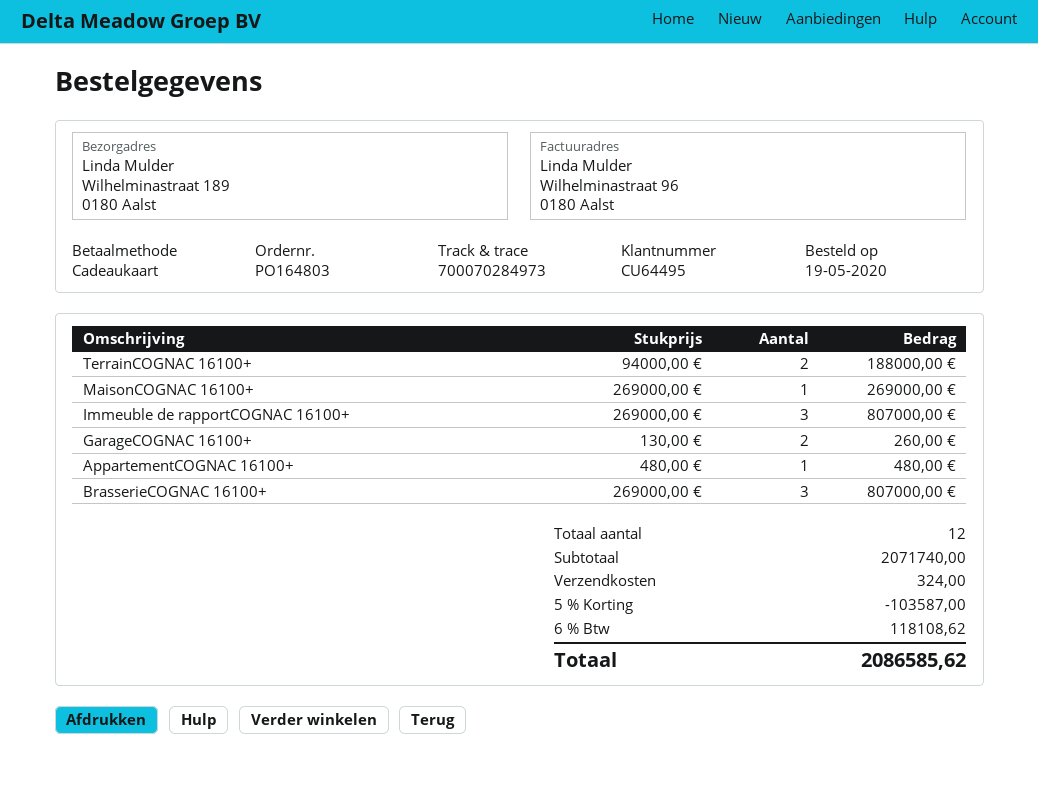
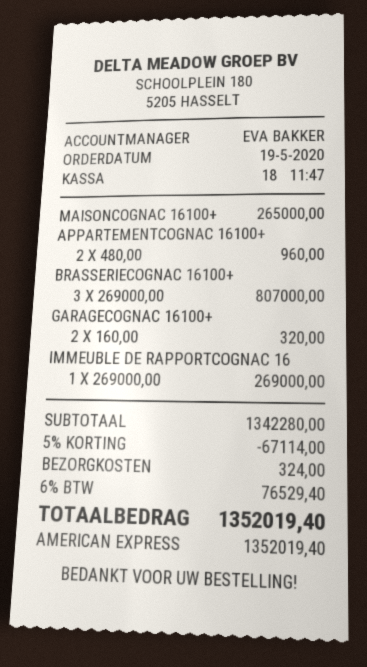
payment method: gift card -> American Express
TerrainCOGNAC 16100+: 2 x 94000.00 = 188000.00 -> none
MaisonCOGNAC 16100+: 1 x 269000.00 = 269000.00 -> 1 x 265000.00 = 265000.00
Immeuble de rapportCOGNAC 16100+: 3 x 269000.00 = 807000.00 -> 1 x 269000.00 = 269000.00
GarageCOGNAC 16100+: 2 x 130.00 = 260.00 -> 2 x 160.00 = 320.00
AppartementCOGNAC 16100+: 1 x 480.00 = 480.00 -> 2 x 480.00 = 960.00
subtotal: 2071740.00 -> 1342280.00
discount: 5% = 103587.00 -> 5% = 67114.00
tax: 6% = 118108.62 -> 6% = 76529.40
total: 2086585.62 -> 1352019.40

